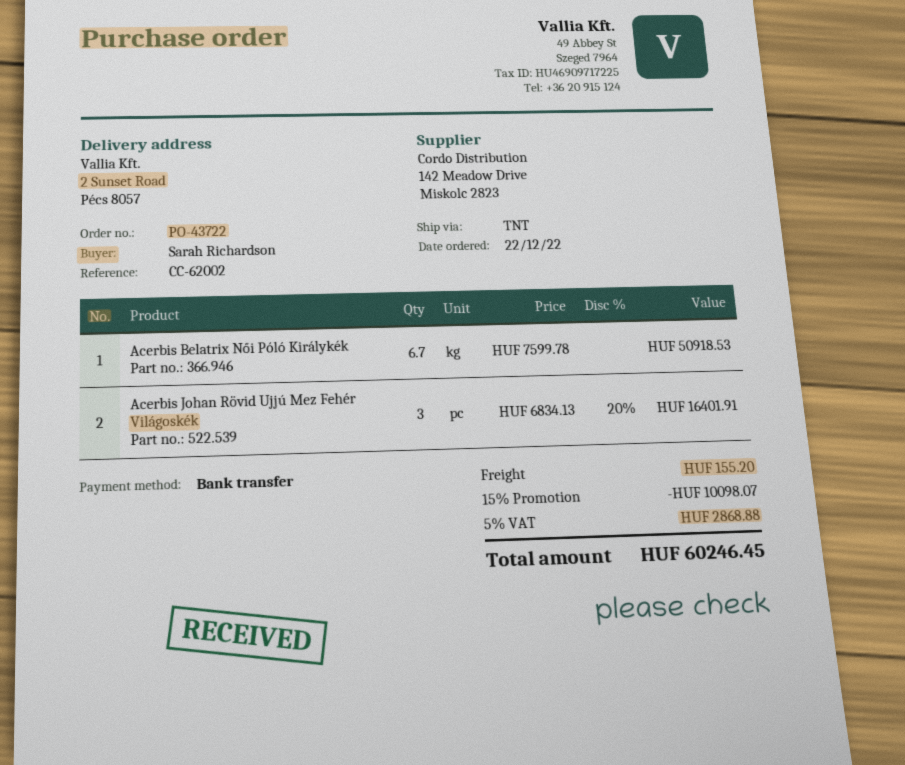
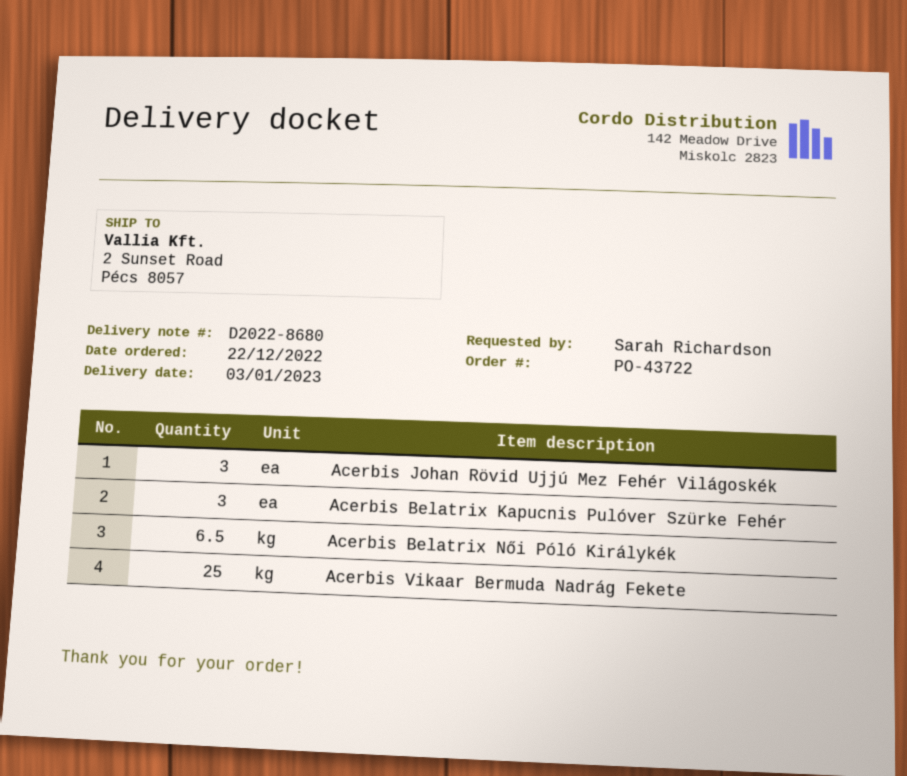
Acerbis Belatrix Női Póló Királykék: 6.7 -> 6.5
Acerbis Belatrix Kapucnis Pulóver Szürke Fehér: none -> 3
Acerbis Vikaar Bermuda Nadrág Fekete: none -> 25

